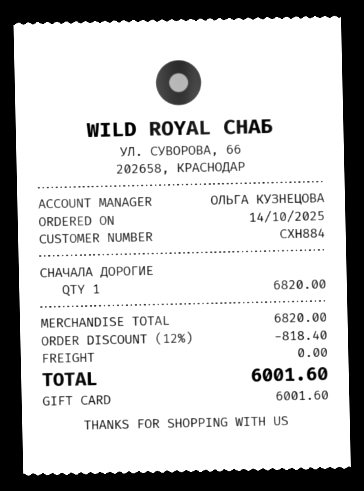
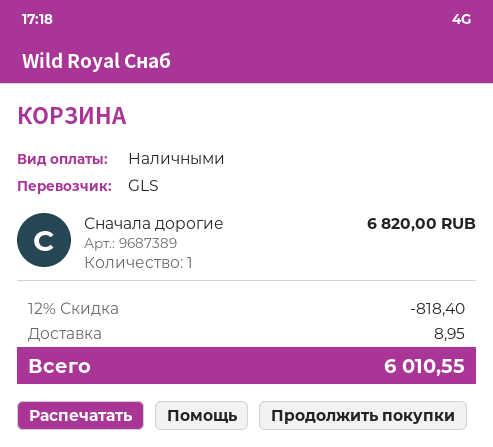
payment method: gift card -> cash
shipping: 0.00 -> 8.95
total: 6001.60 -> 6010.55

